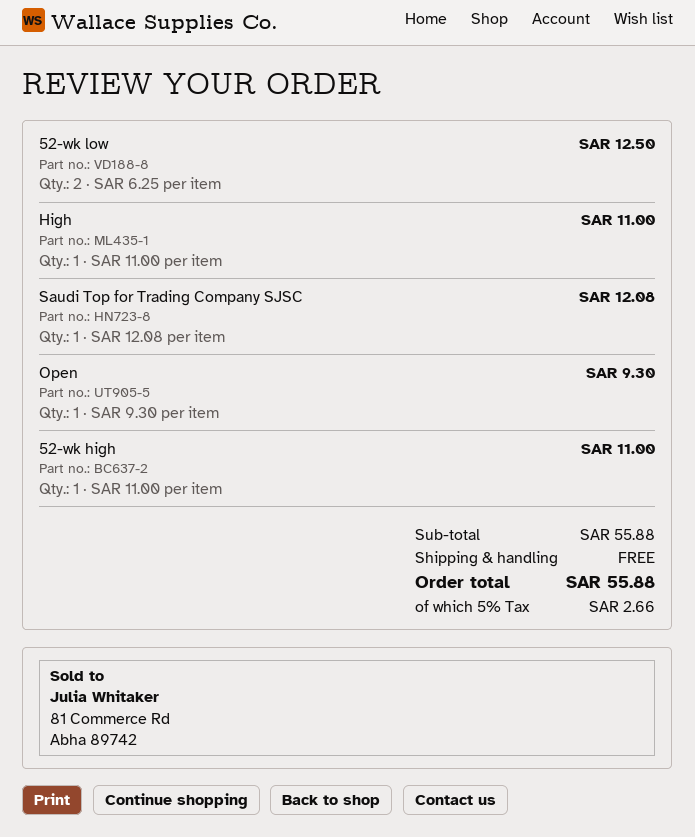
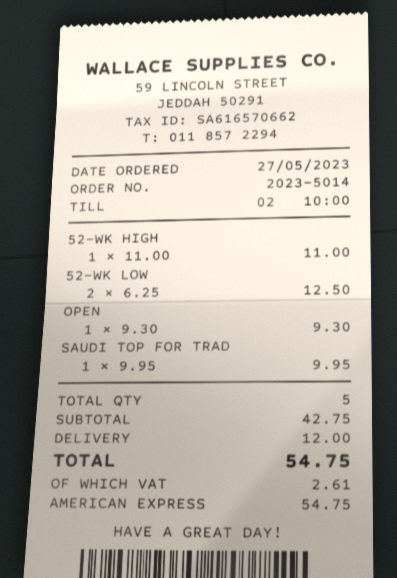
High: 1 x 11.00 = 11.00 -> none
Saudi Top for Trading Company SJSC: 1 x 12.08 = 12.08 -> 1 x 9.95 = 9.95
subtotal: 55.88 -> 42.75
shipping: 0.00 -> 12.00
tax: 2.66 -> 2.61
total: 55.88 -> 54.75

